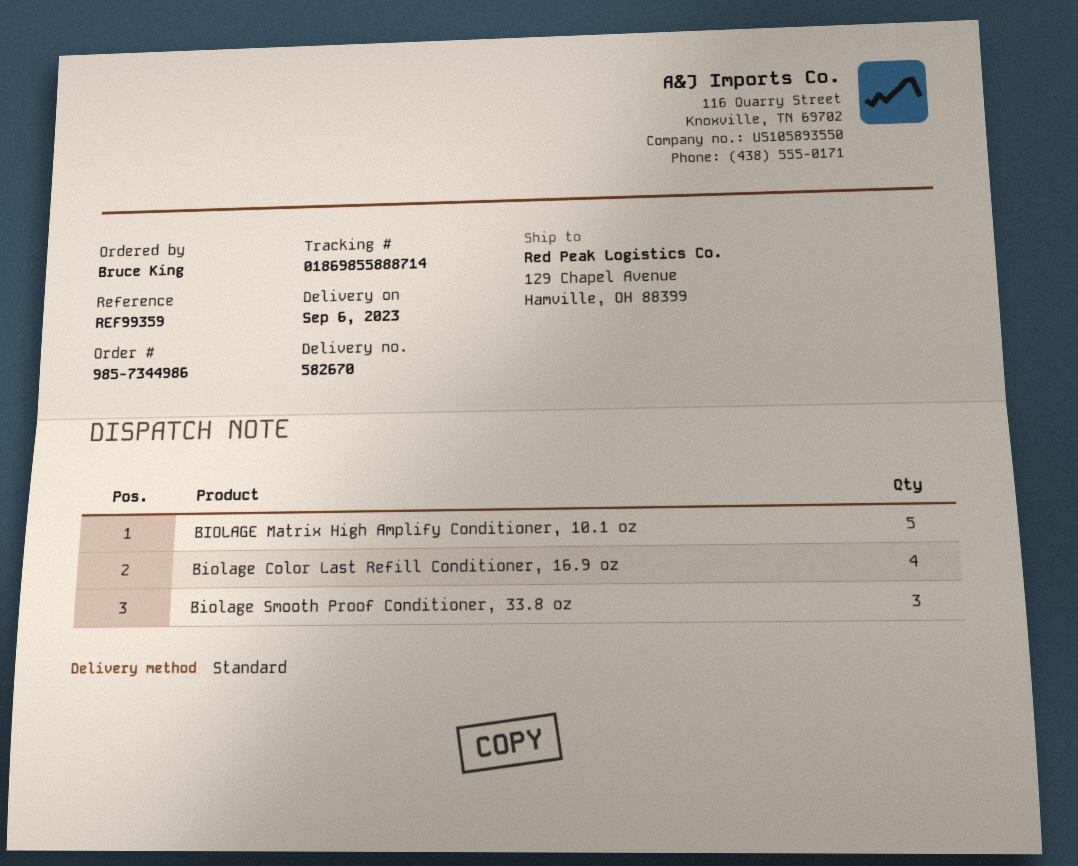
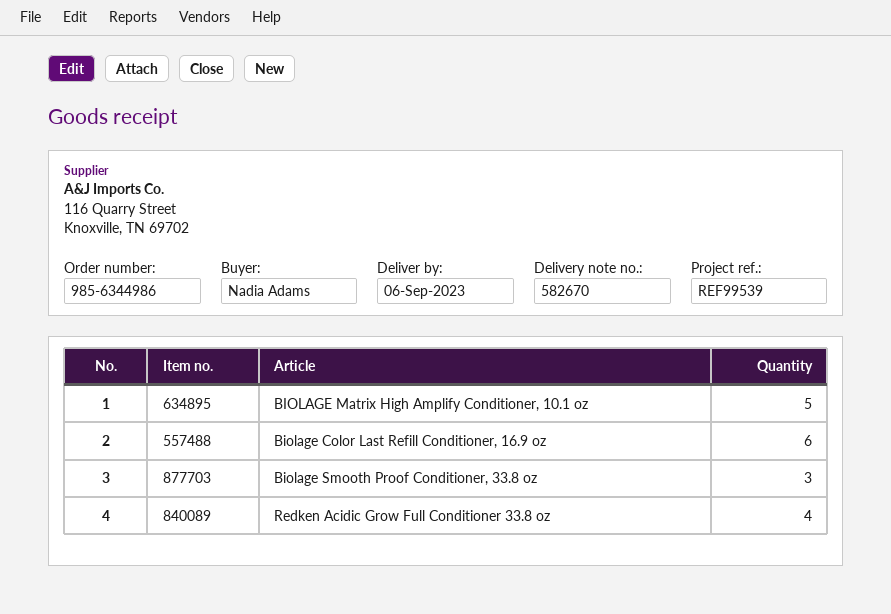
order number: 985-7344986 -> 985-6344986
reference: REF99359 -> REF99539
ordered by: Bruce King -> Nadia Adams
Biolage Color Last Refill Conditioner, 16.9 oz: 4 -> 6
Redken Acidic Grow Full Conditioner 33.8 oz: none -> 4

